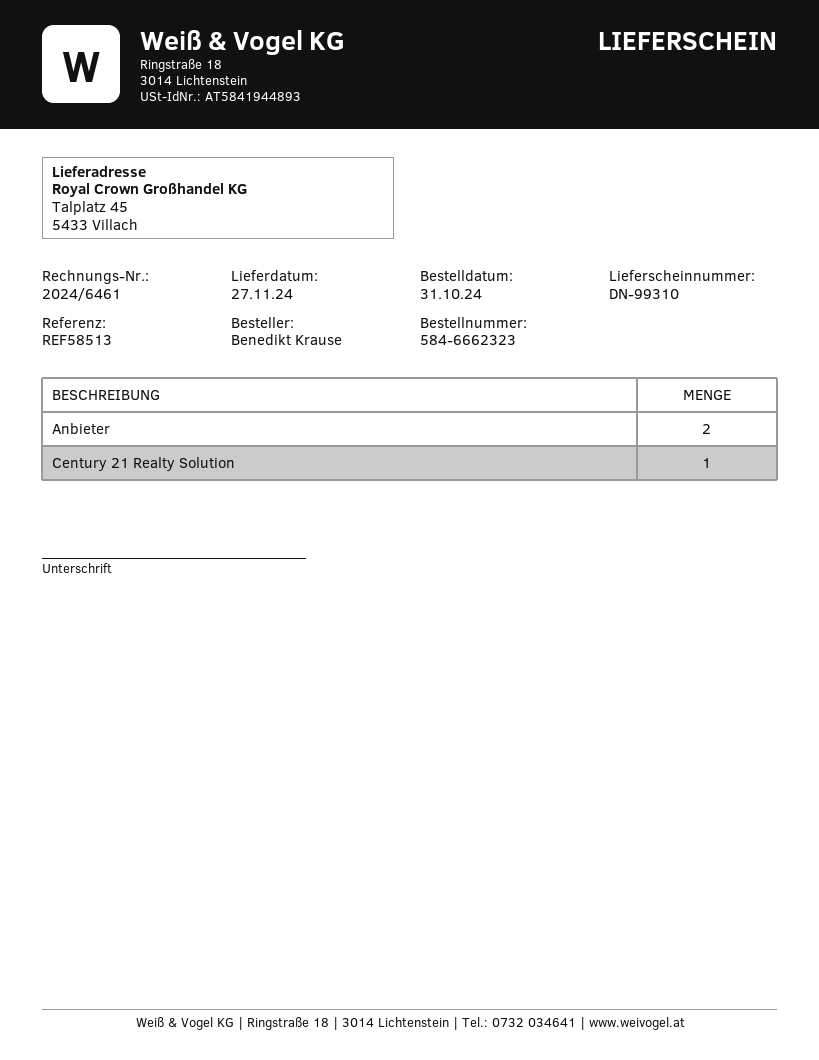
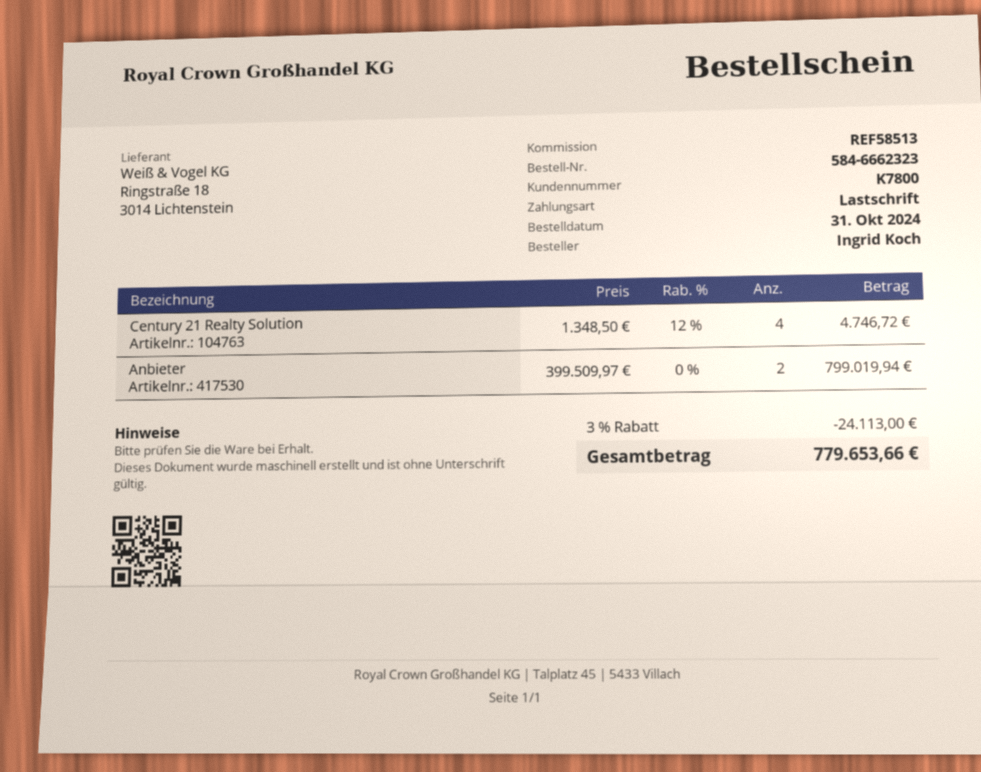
ordered by: Benedikt Krause -> Ingrid Koch
Century 21 Realty Solution: 1 -> 4

